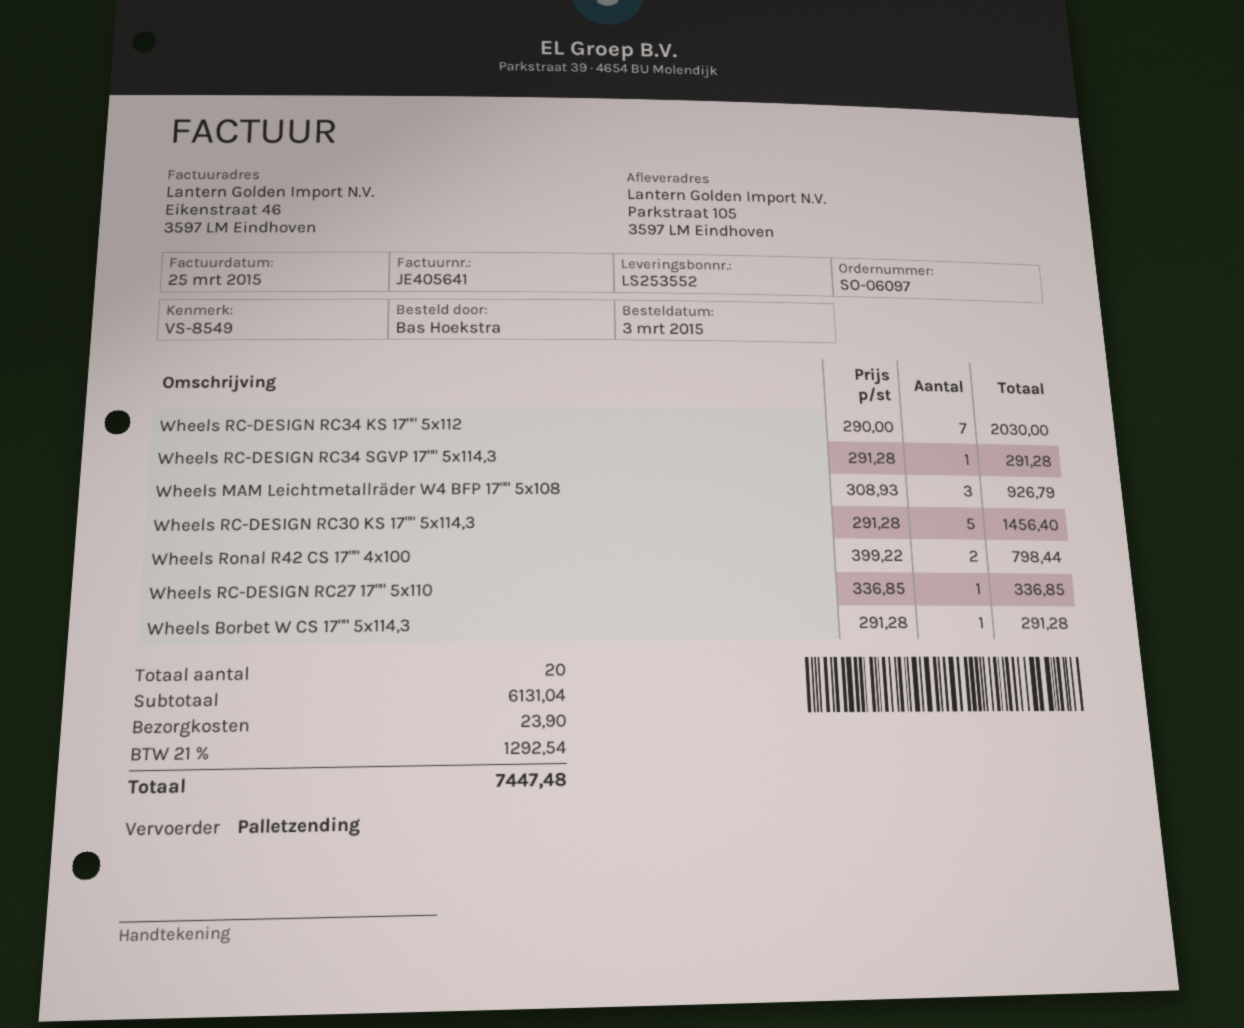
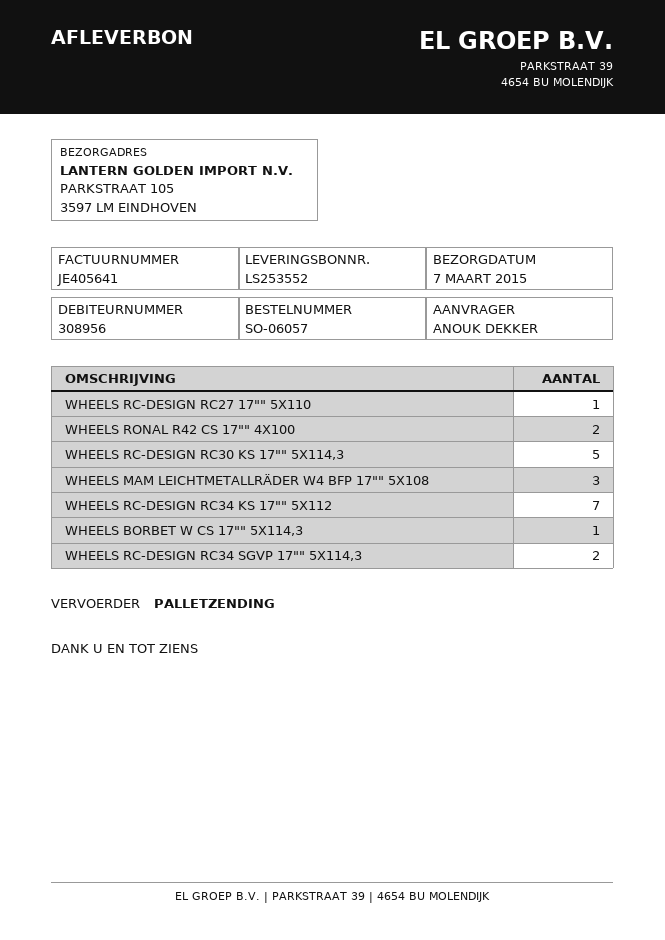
order number: SO-06097 -> SO-06057
ordered by: Bas Hoekstra -> ANOUK DEKKER
Wheels RC-DESIGN RC34 SGVP 17"" 5x114,3: 1 -> 2

